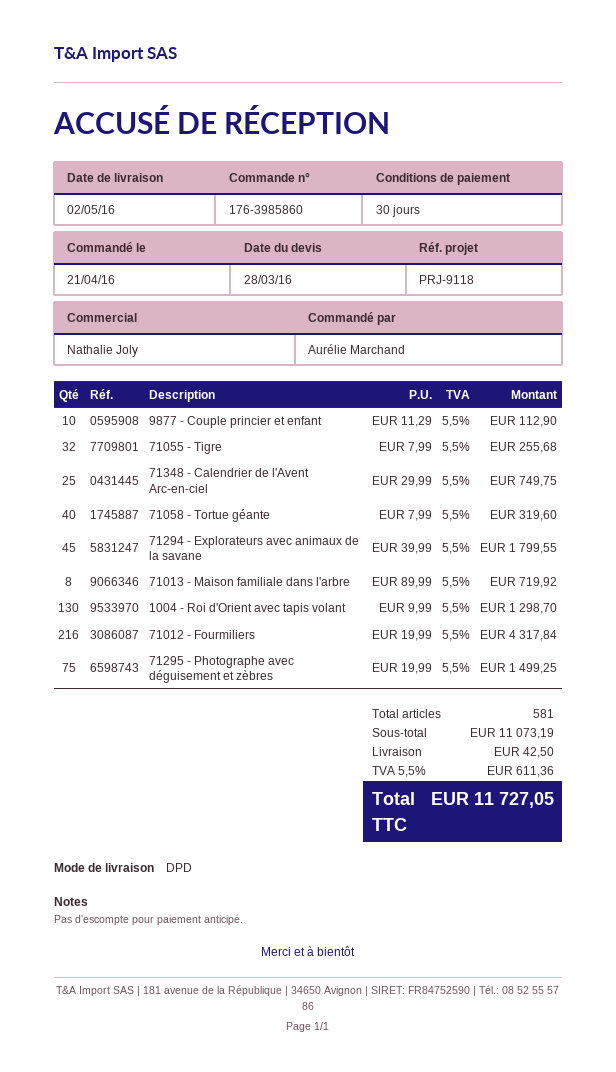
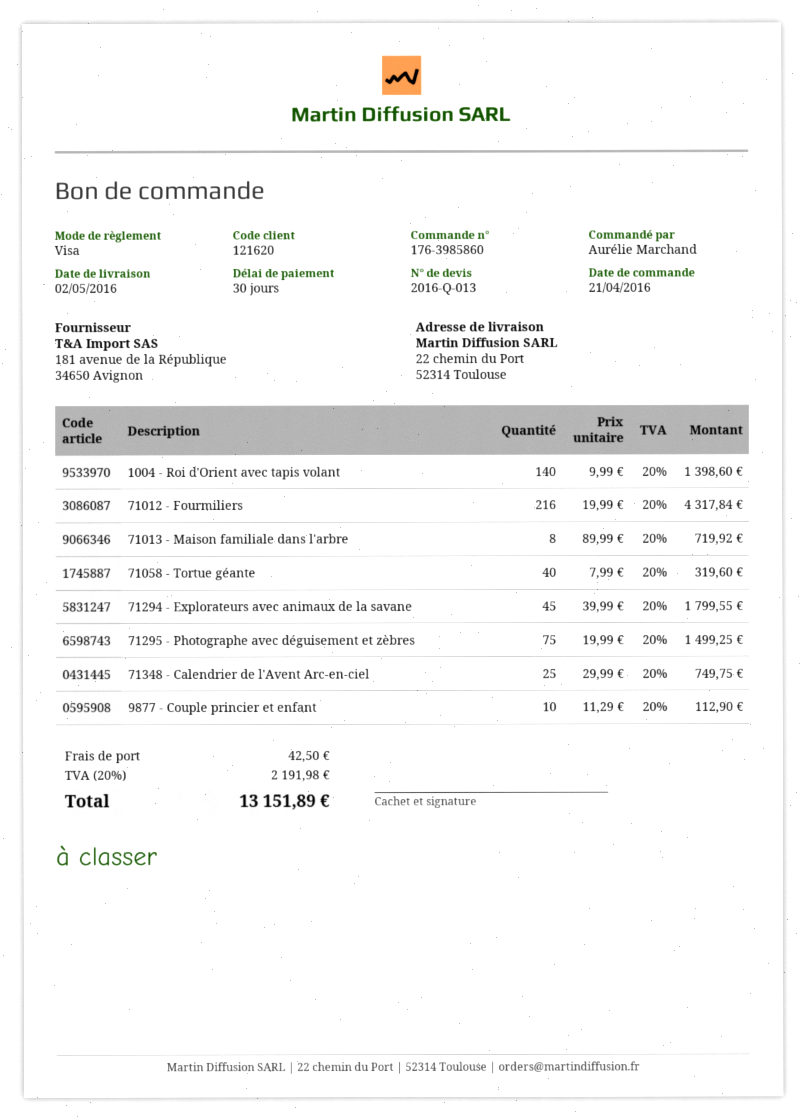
71055 - Tigre: 32 x 7.99 = 255.68 -> none
1004 - Roi d'Orient avec tapis volant: 130 x 9.99 = 1298.70 -> 140 x 9.99 = 1398.60
tax: 5.5% = 611.36 -> 20% = 2191.98
total: 11727.05 -> 13151.89

